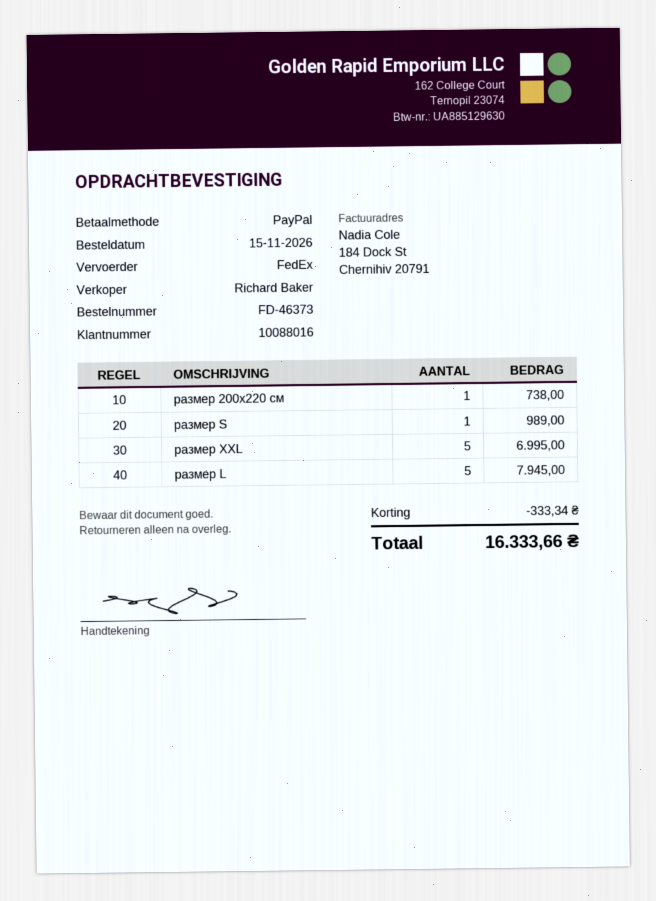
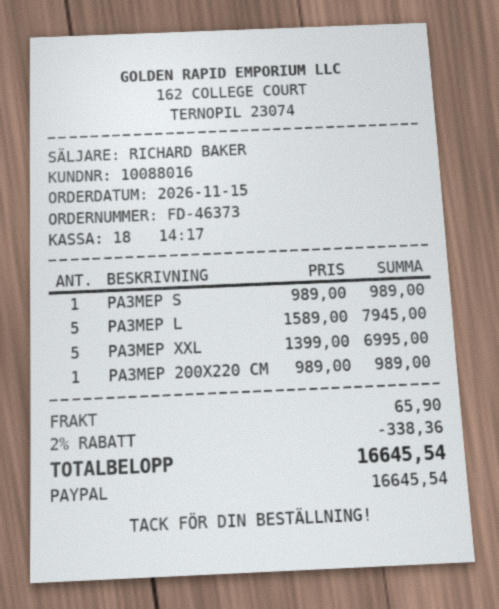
размер 200х220 см: 1 for 738.00 -> 1 for 989.00
discount: 333.34 -> 338.36
shipping: none -> 65.90
total: 16333.66 -> 16645.54

